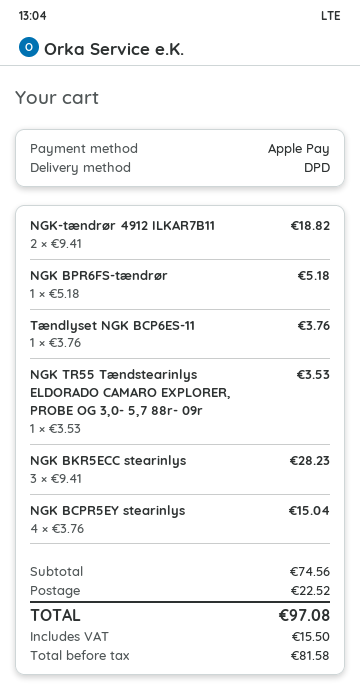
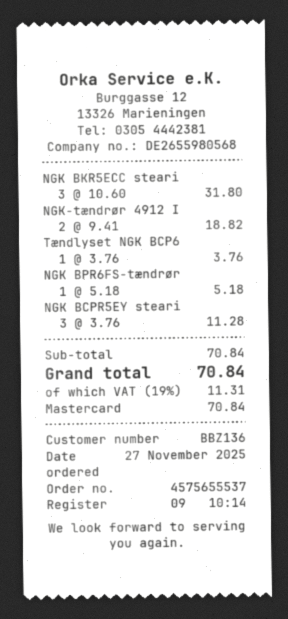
payment method: Apple Pay -> Mastercard
NGK TR55 Tændstearinlys ELDORADO CAMARO EXPLORER, PROBE OG 3,0- 5,7 88r- 09r: 1 x 3.53 = 3.53 -> none
NGK BKR5ECC stearinlys: 3 x 9.41 = 28.23 -> 3 x 10.60 = 31.80
NGK BCPR5EY stearinlys: 4 x 3.76 = 15.04 -> 3 x 3.76 = 11.28
subtotal: 74.56 -> 70.84
shipping: 22.52 -> none
tax: 15.50 -> 11.31
total: 97.08 -> 70.84

